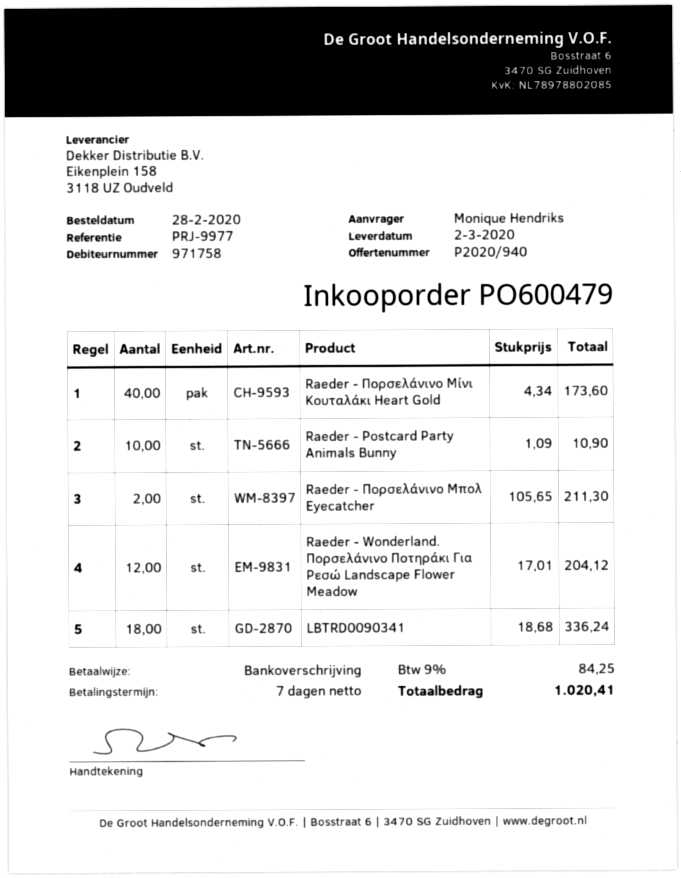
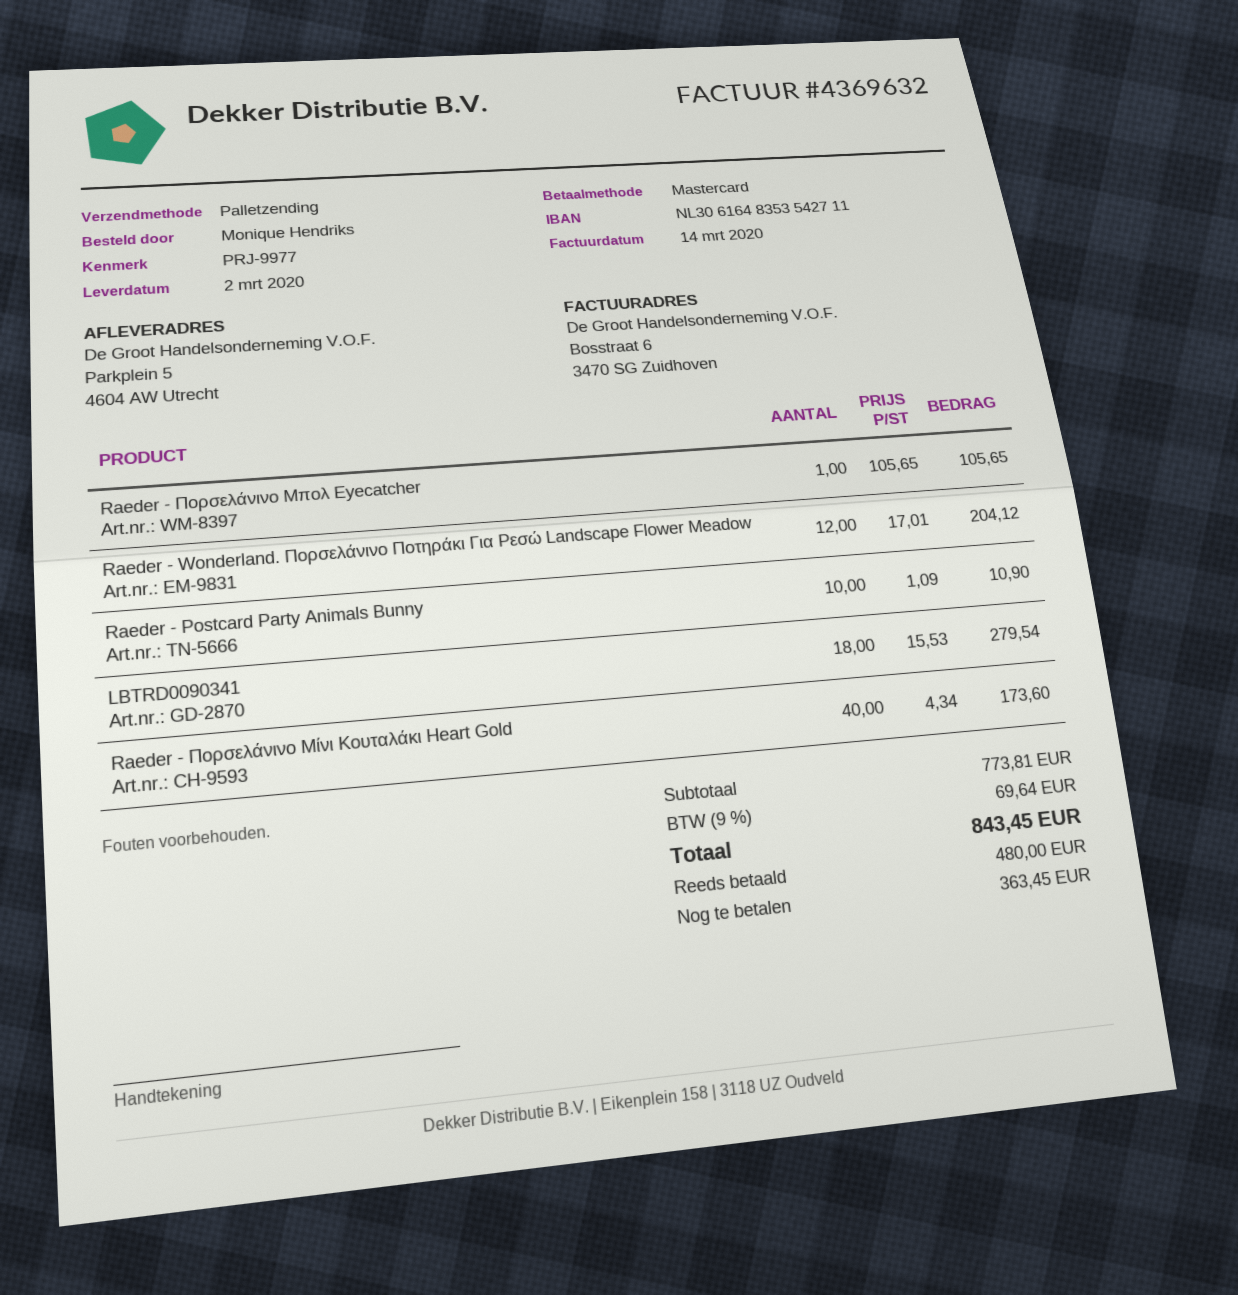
payment method: bank transfer -> Mastercard
Raeder - Πορσελάνινο Μπολ Eyecatcher: 2 x 105.65 = 211.30 -> 1 x 105.65 = 105.65
LBTRD0090341: 18 x 18.68 = 336.24 -> 18 x 15.53 = 279.54
tax: 9% = 84.25 -> 9% = 69.64
total: 1020.41 -> 843.45

